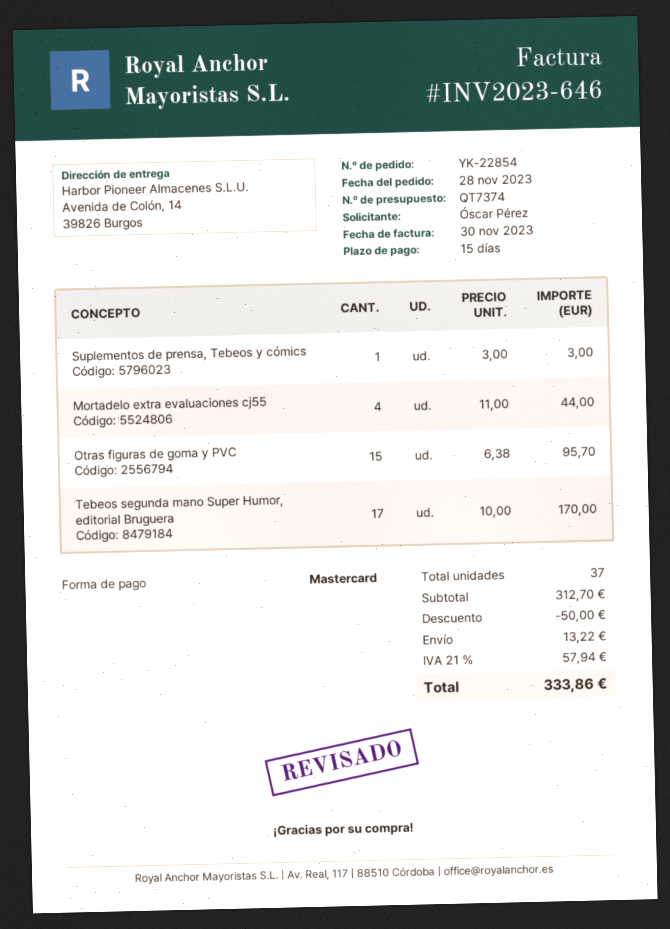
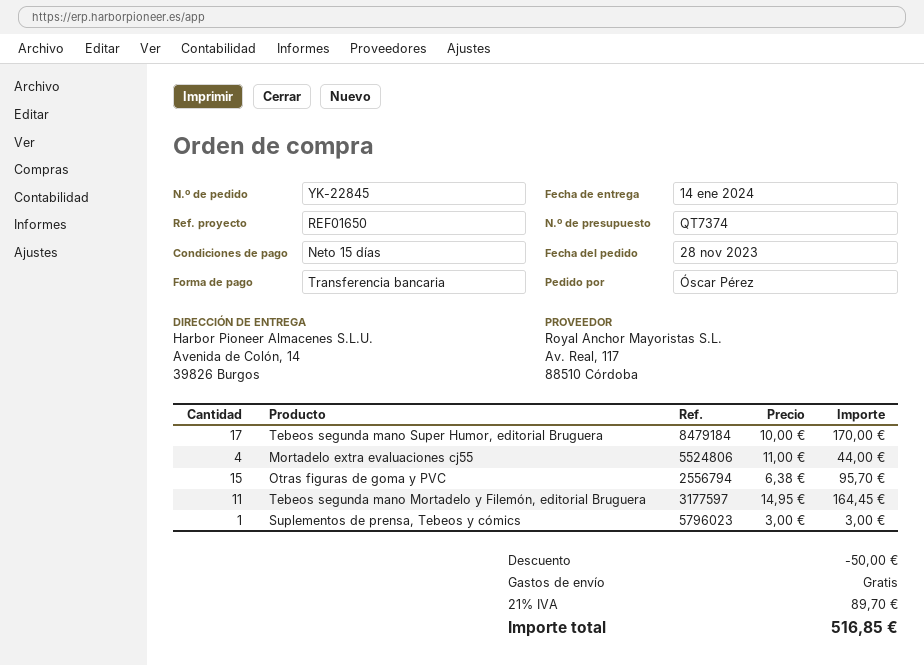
order number: YK-22854 -> YK-22845
payment method: Mastercard -> bank transfer
Tebeos segunda mano Mortadelo y Filemón, editorial Bruguera: none -> 11 x 14.95 = 164.45
shipping: 13.22 -> 0.00
tax: 21% = 57.94 -> 21% = 89.70
total: 333.86 -> 516.85

